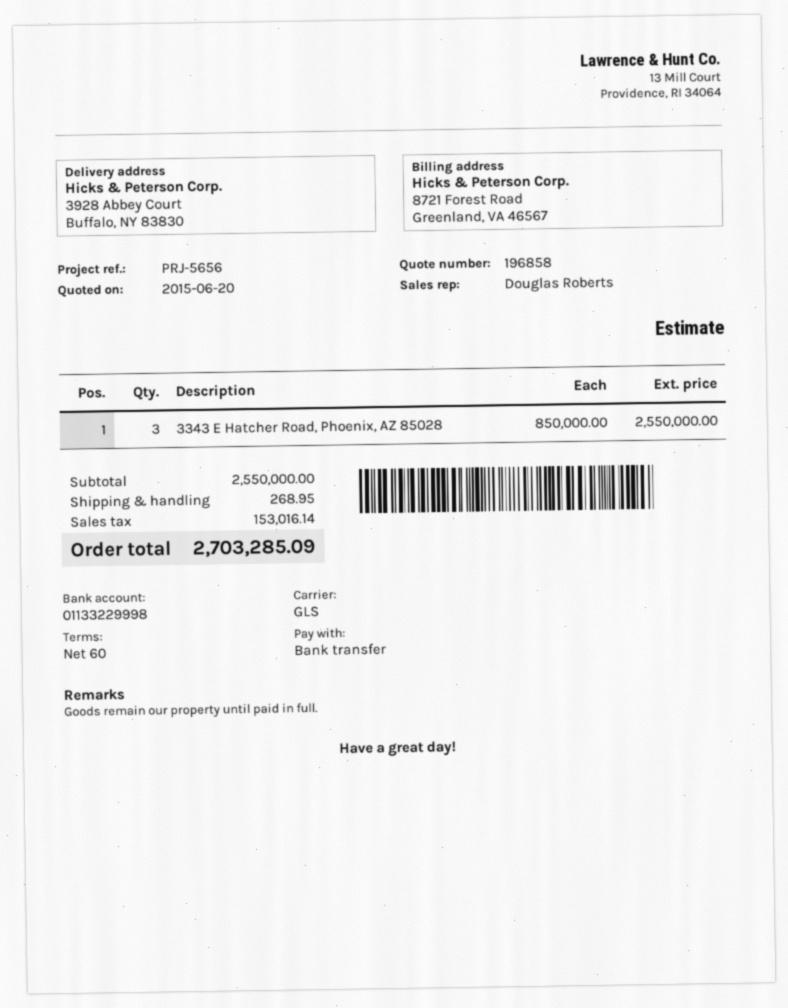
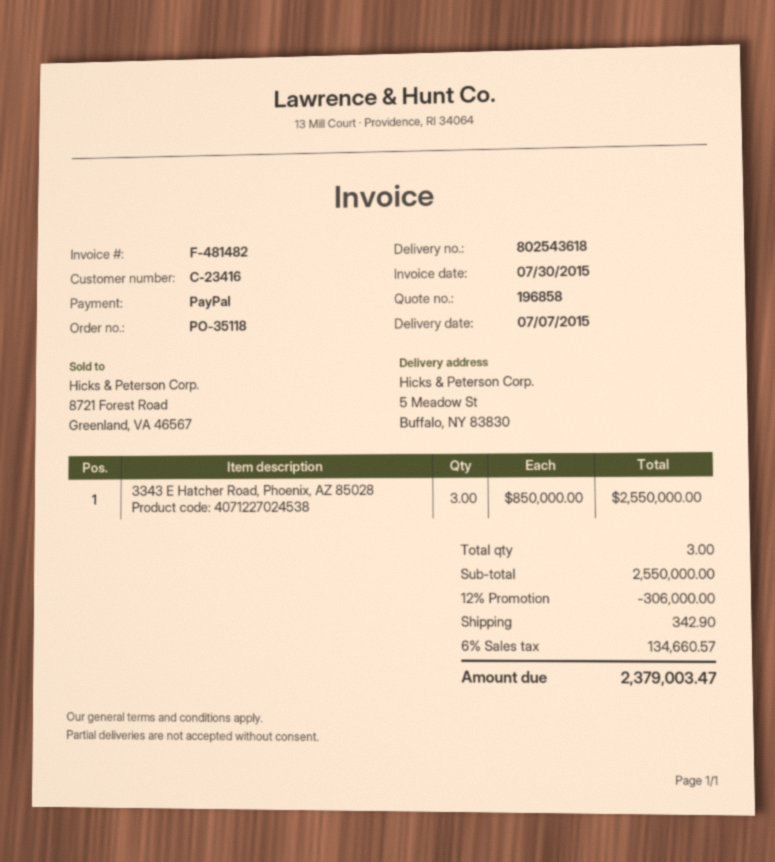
payment method: bank transfer -> PayPal
ship to: 3928 Abbey Court, Buffalo, NY 83830 -> 5 Meadow St, Buffalo, NY 83830
discount: none -> 12% = 306000.00
shipping: 268.95 -> 342.90
tax: 153016.14 -> 134660.57
total: 2703285.09 -> 2379003.47

